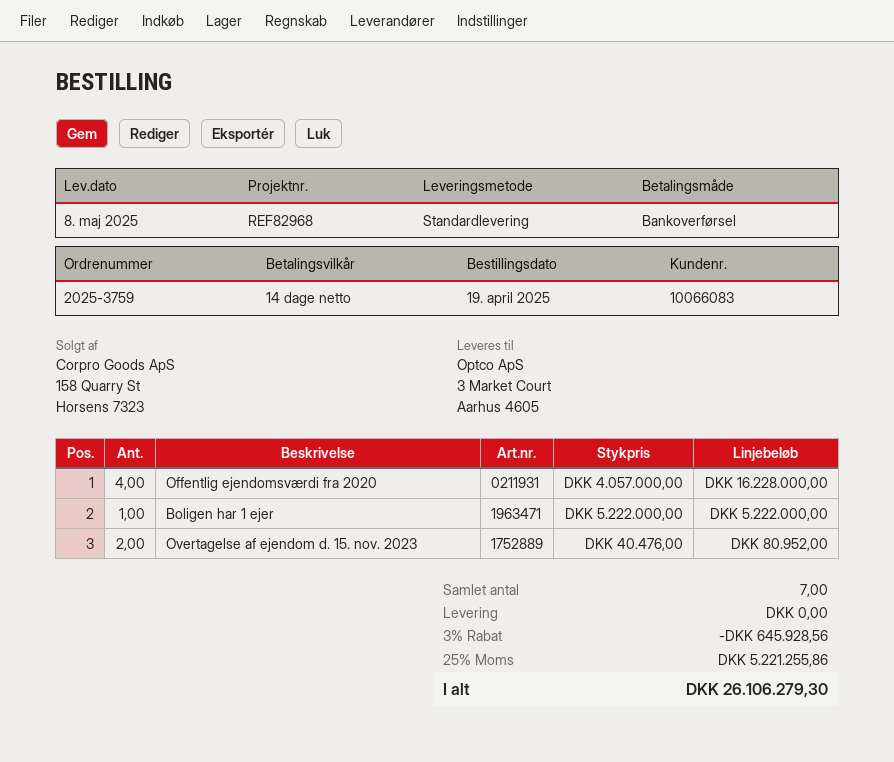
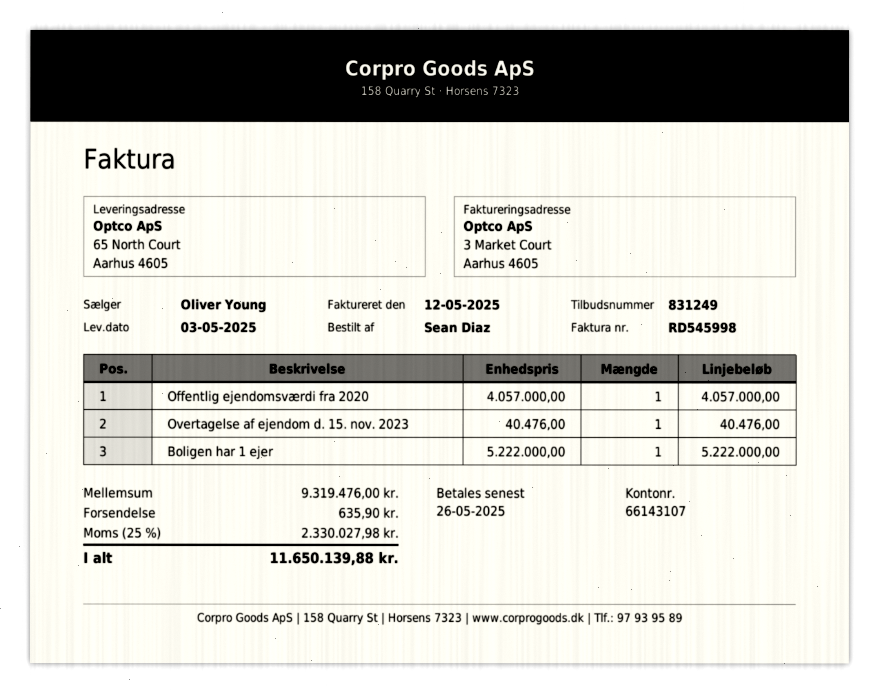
delivery date: 2025-05-08 -> 2025-05-03
ship to: 3 Market Court, Aarhus 4605 -> 65 North Court, Aarhus 4605
Offentlig ejendomsværdi fra 2020: 4 x 4057000.00 = 16228000.00 -> 1 x 4057000.00 = 4057000.00
Overtagelse af ejendom d. 15. nov. 2023: 2 x 40476.00 = 80952.00 -> 1 x 40476.00 = 40476.00
discount: 3% = 645928.56 -> none
shipping: 0.00 -> 635.90
tax: 25% = 5221255.86 -> 25% = 2330027.98
total: 26106279.30 -> 11650139.88

